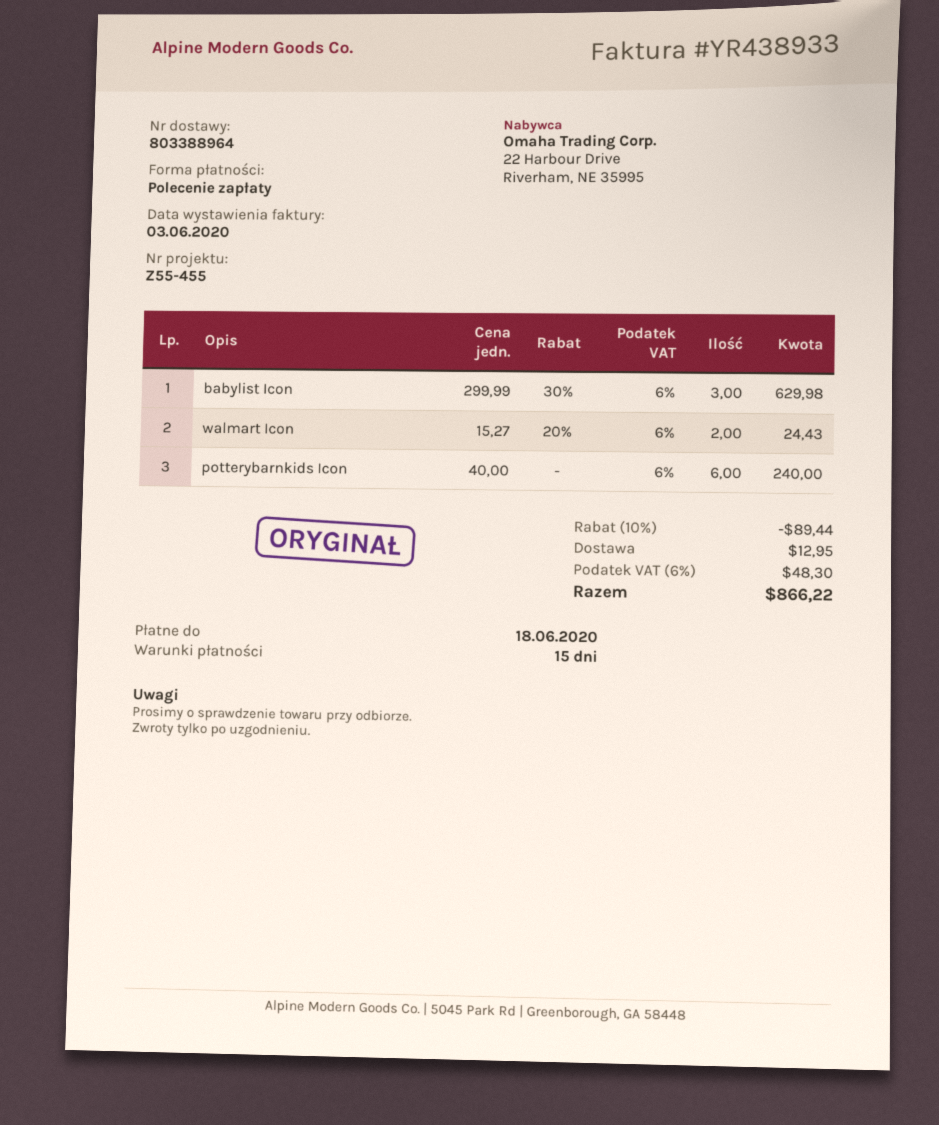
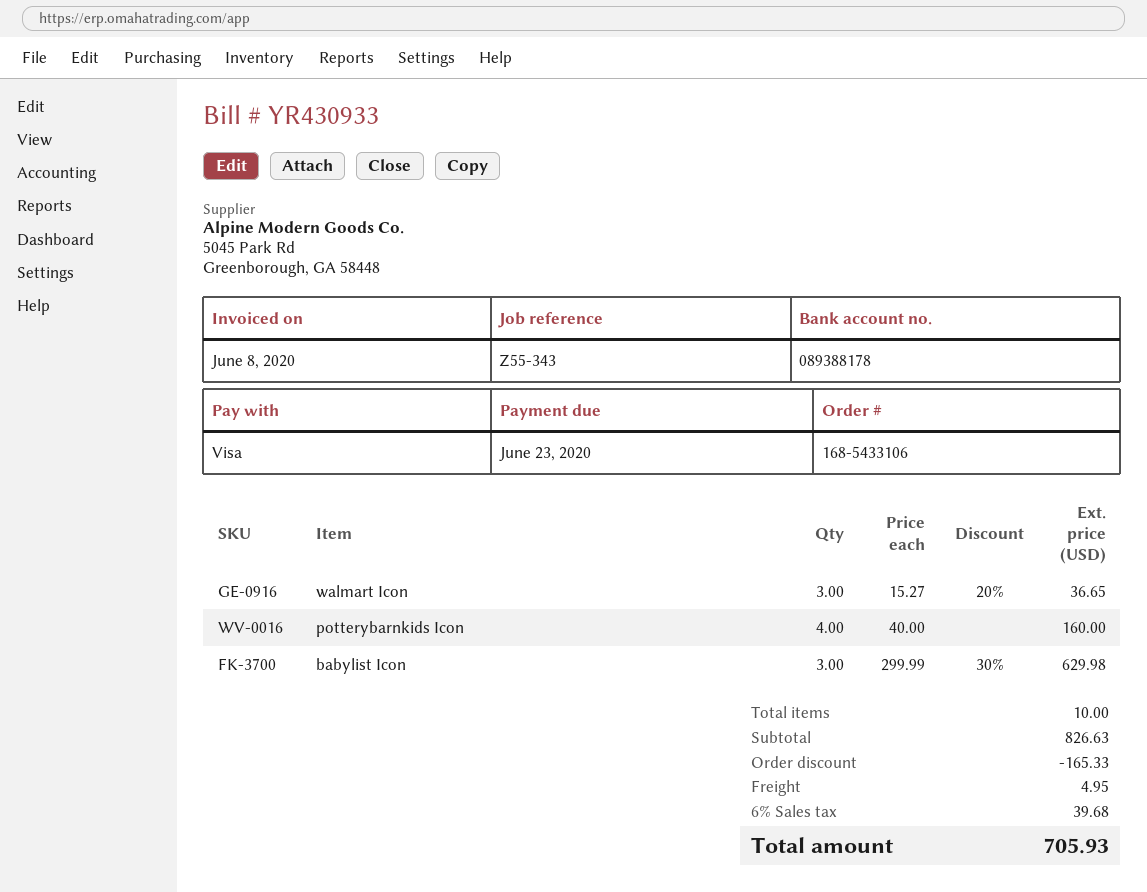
invoice number: YR438933 -> YR430933
invoice date: 2020-06-03 -> 2020-06-08
due date: 2020-06-18 -> 2020-06-23
reference: Z55-455 -> Z55-343
payment method: direct debit -> Visa
walmart Icon: 2 x 15.27 - 20% = 24.43 -> 3 x 15.27 - 20% = 36.65
potterybarnkids Icon: 6 x 40.00 = 240.00 -> 4 x 40.00 = 160.00
discount: 89.44 -> 165.33
shipping: 12.95 -> 4.95
tax: 6% = 48.30 -> 6% = 39.68
total: 866.22 -> 705.93

